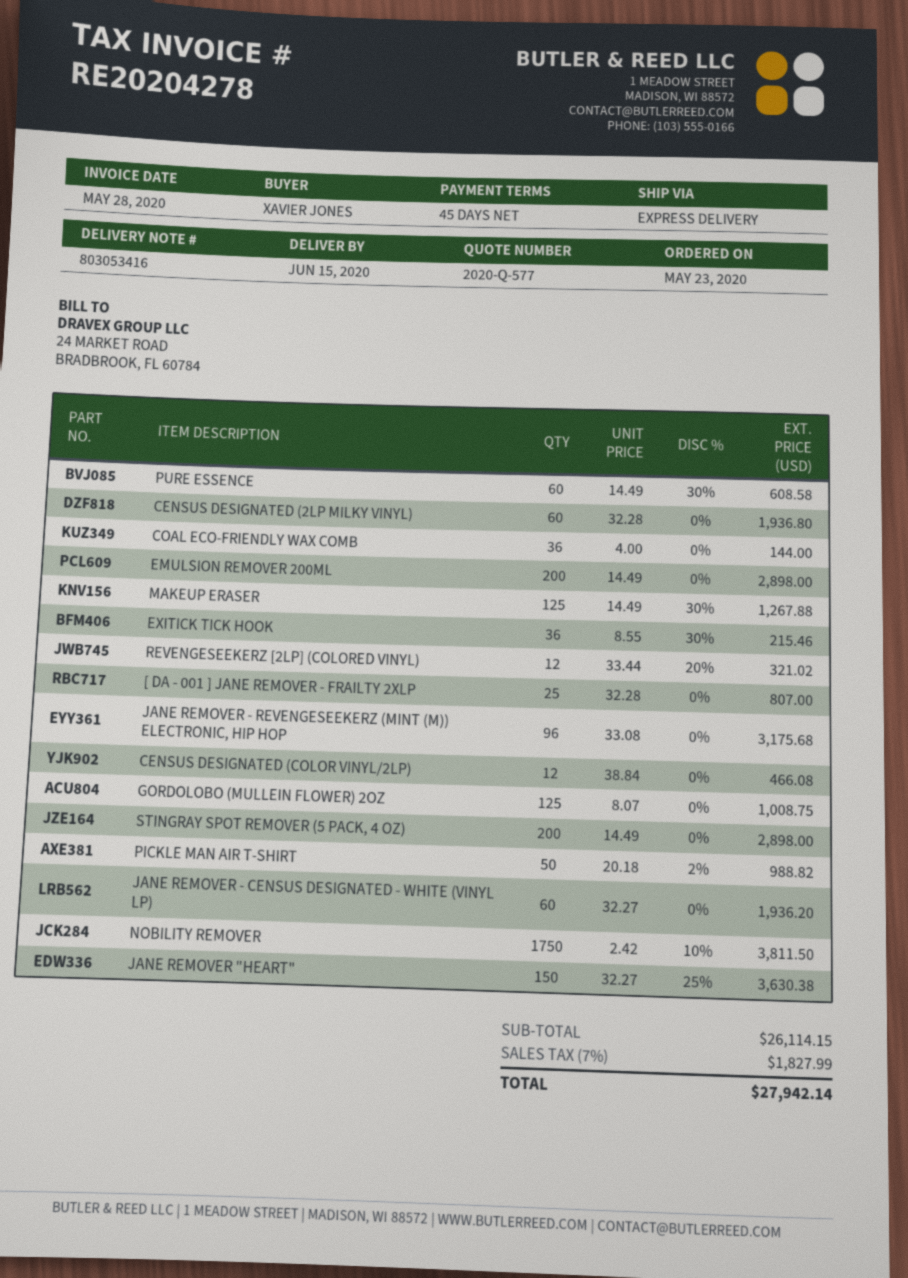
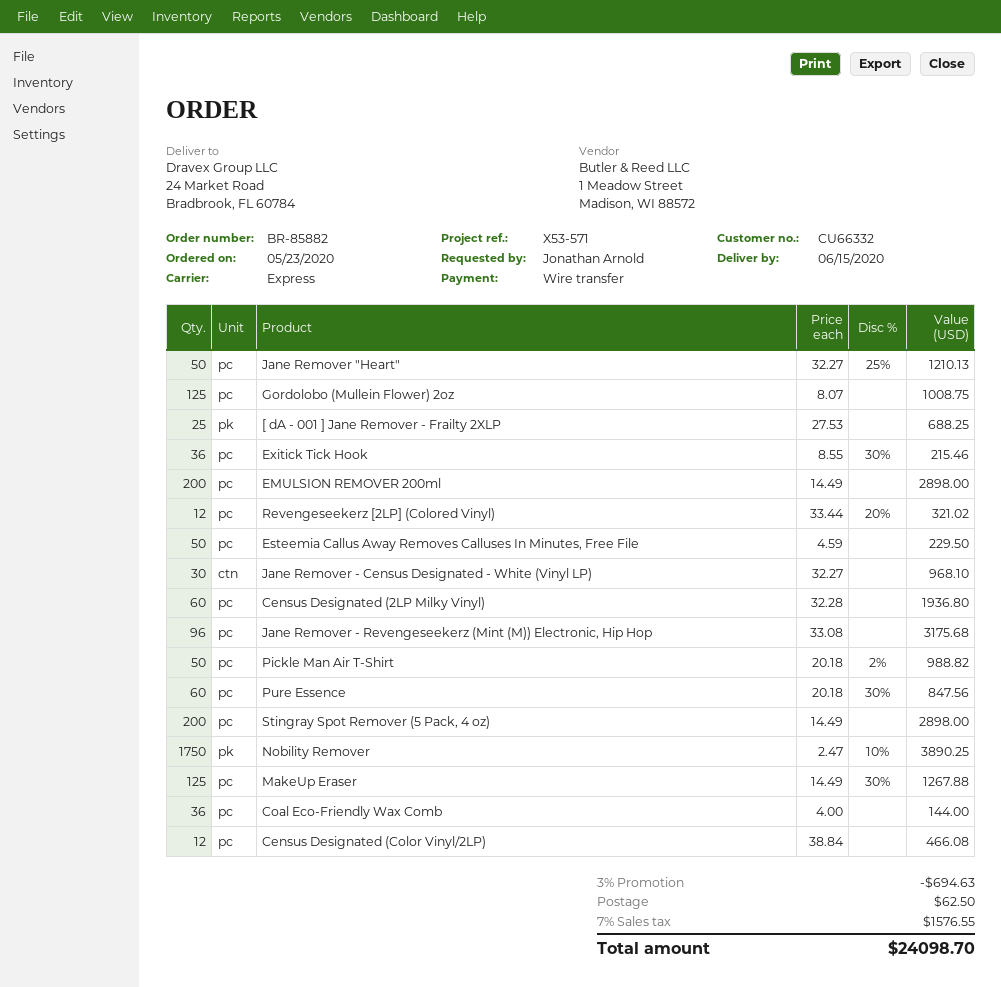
ordered by: XAVIER JONES -> Jonathan Arnold
PURE ESSENCE: 60 x 14.49 - 30% = 608.58 -> 60 x 20.18 - 30% = 847.56
[ DA - 001 ] JANE REMOVER - FRAILTY 2XLP: 25 x 32.28 = 807.00 -> 25 x 27.53 = 688.25
JANE REMOVER - CENSUS DESIGNATED - WHITE (VINYL LP): 60 x 32.27 = 1936.20 -> 30 x 32.27 = 968.10
NOBILITY REMOVER: 1750 x 2.42 - 10% = 3811.50 -> 1750 x 2.47 - 10% = 3890.25
JANE REMOVER "HEART": 150 x 32.27 - 25% = 3630.38 -> 50 x 32.27 - 25% = 1210.13
Esteemia Callus Away Removes Calluses In Minutes, Free File: none -> 50 x 4.59 = 229.50
discount: none -> 3% = 694.63
shipping: none -> 62.50
tax: 7% = 1827.99 -> 7% = 1576.55
total: 27942.14 -> 24098.70

